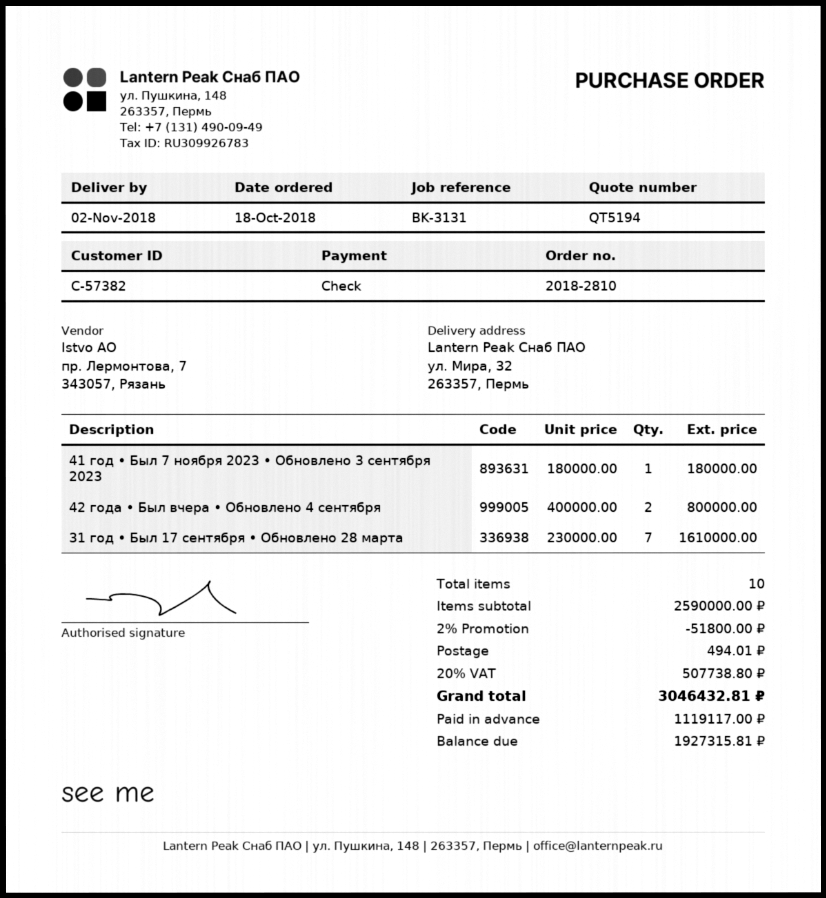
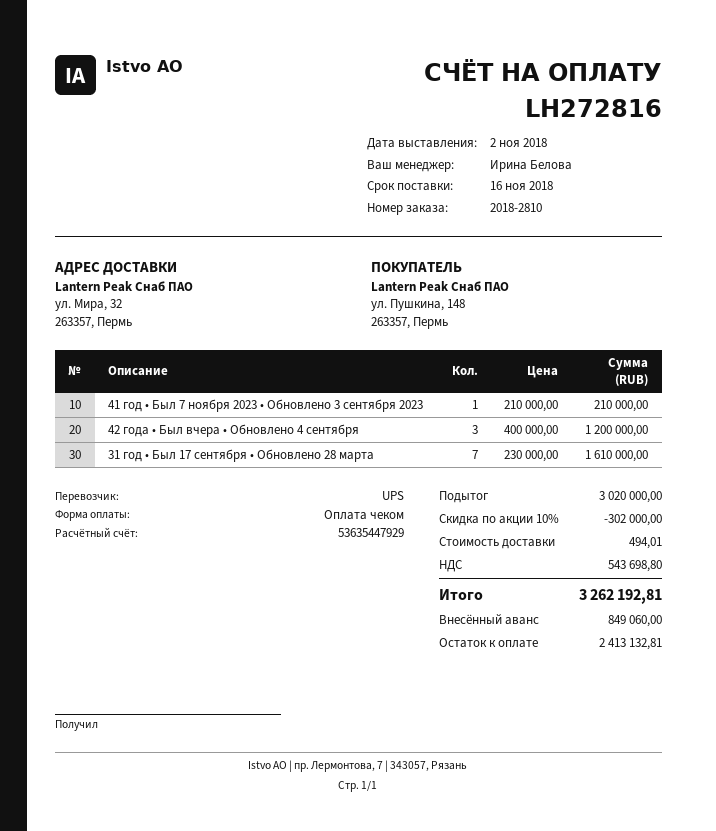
delivery date: 2018-11-02 -> 2018-11-16
41 год • Был 7 ноября 2023 • Обновлено 3 сентября 2023: 1 x 180000.00 = 180000.00 -> 1 x 210000.00 = 210000.00
42 года • Был вчера • Обновлено 4 сентября: 2 x 400000.00 = 800000.00 -> 3 x 400000.00 = 1200000.00
subtotal: 2590000.00 -> 3020000.00
discount: 2% = 51800.00 -> 10% = 302000.00
tax: 507738.80 -> 543698.80
total: 3046432.81 -> 3262192.81
deposit: 1119117.00 -> 849060.00
balance: 1927315.81 -> 2413132.81

